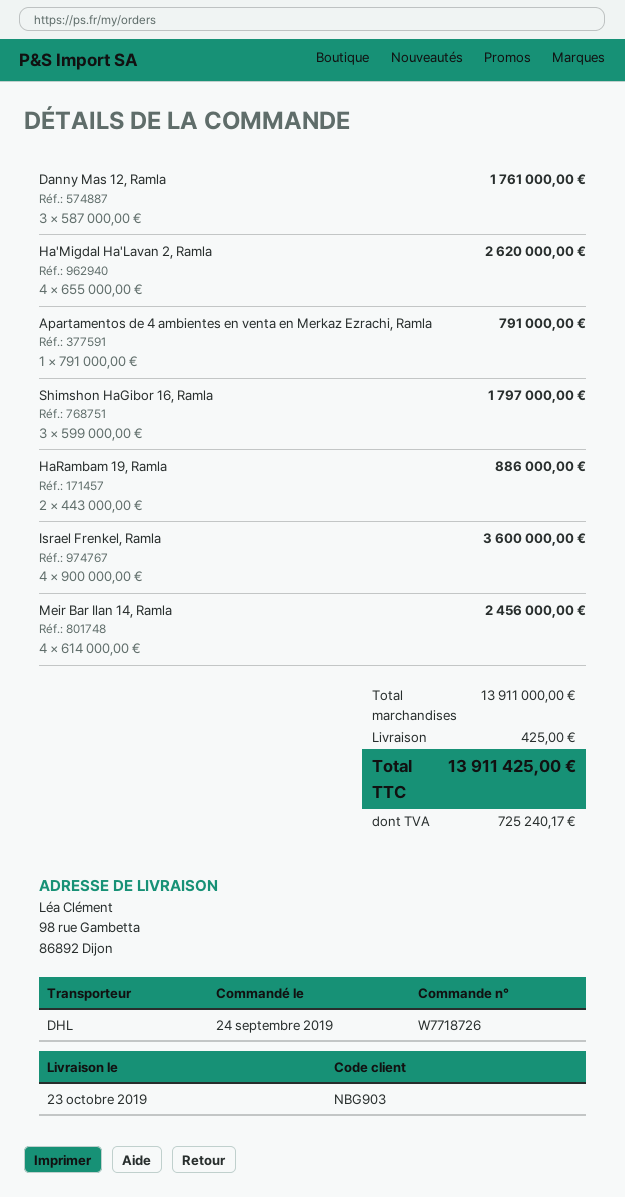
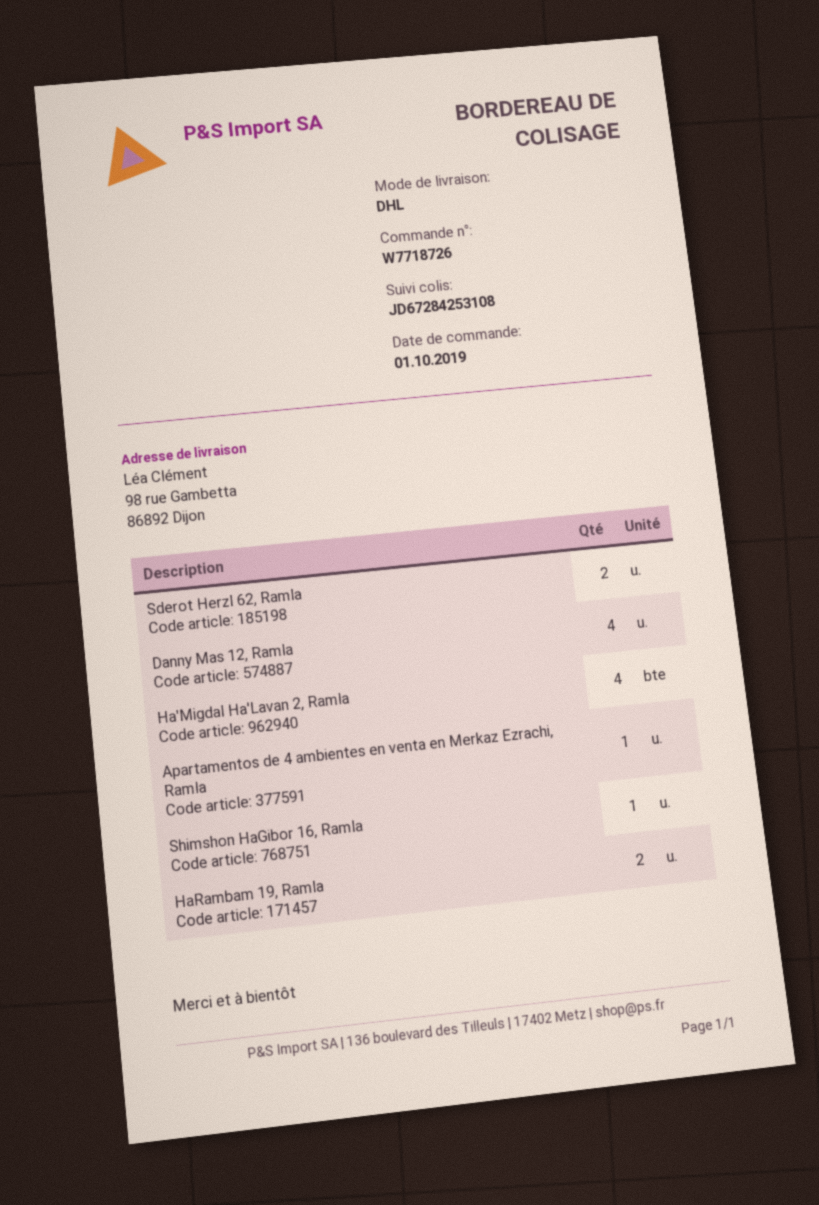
order date: 2019-09-24 -> 2019-10-01
Danny Mas 12, Ramla: 3 -> 4
Shimshon HaGibor 16, Ramla: 3 -> 1
Israel Frenkel, Ramla: 4 -> none
Meir Bar Ilan 14, Ramla: 4 -> none
Sderot Herzl 62, Ramla: none -> 2

